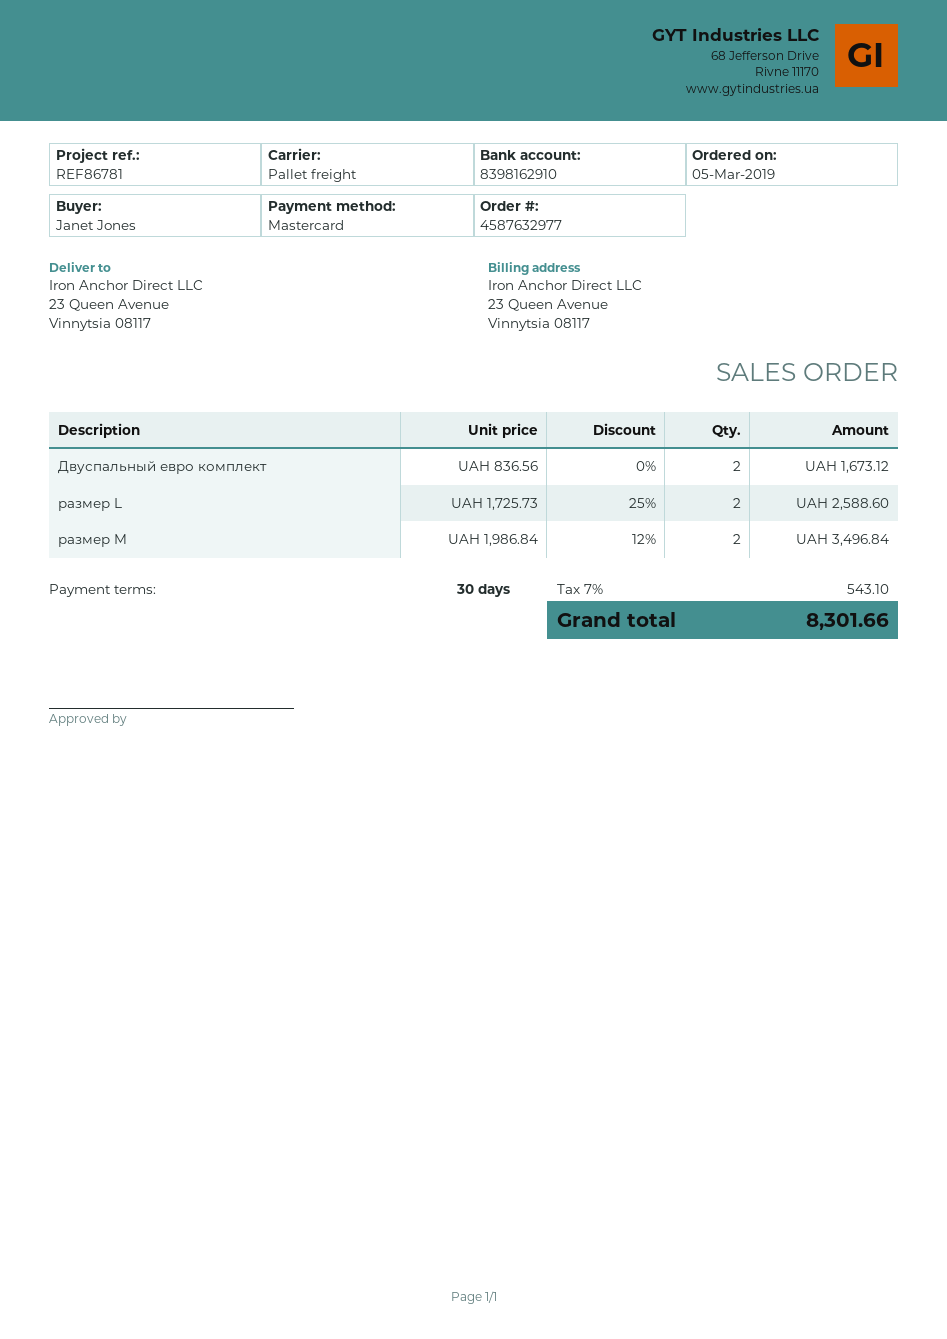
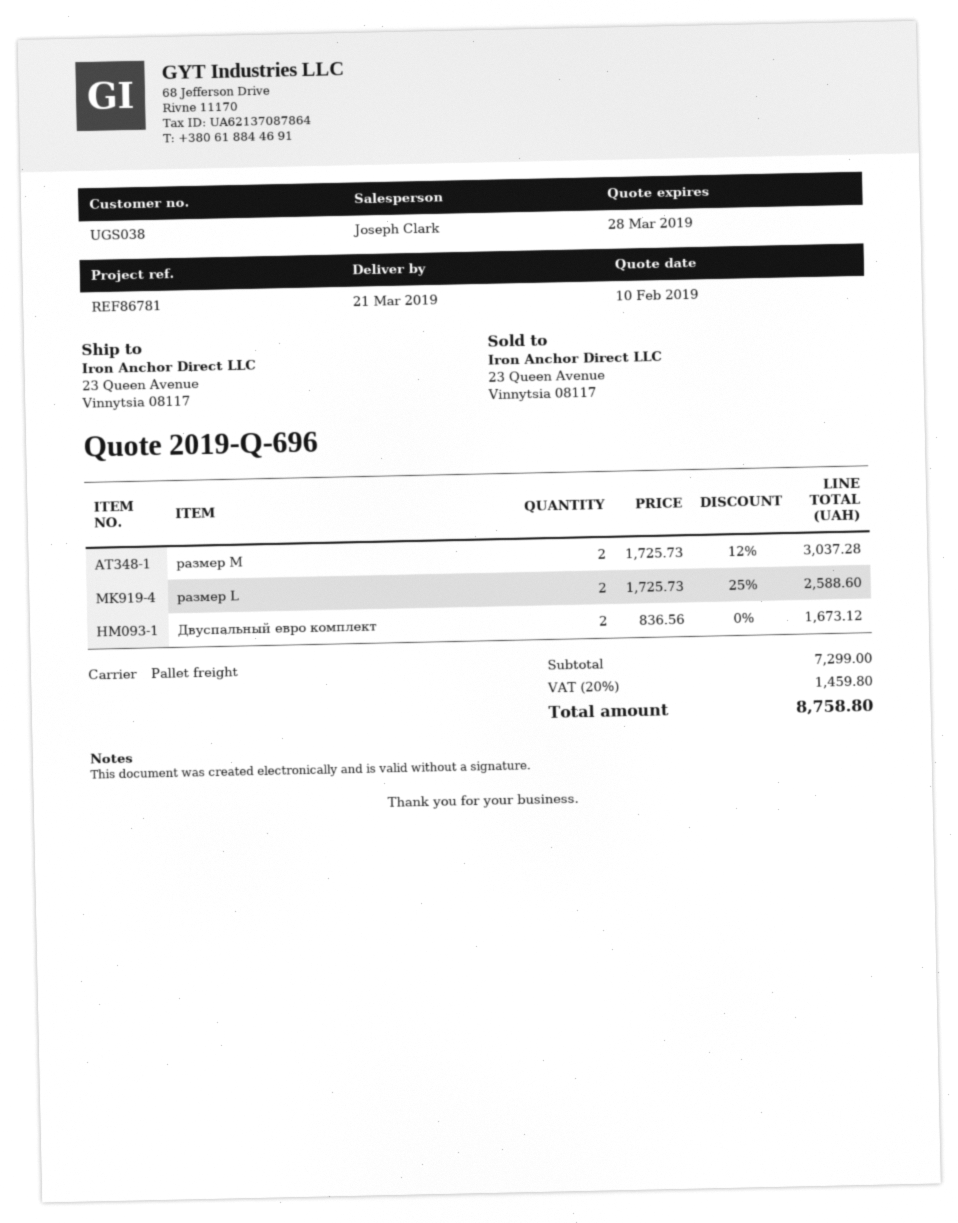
размер M: 2 x 1986.84 - 12% = 3496.84 -> 2 x 1725.73 - 12% = 3037.28
tax: 7% = 543.10 -> 20% = 1459.80
total: 8301.66 -> 8758.80

